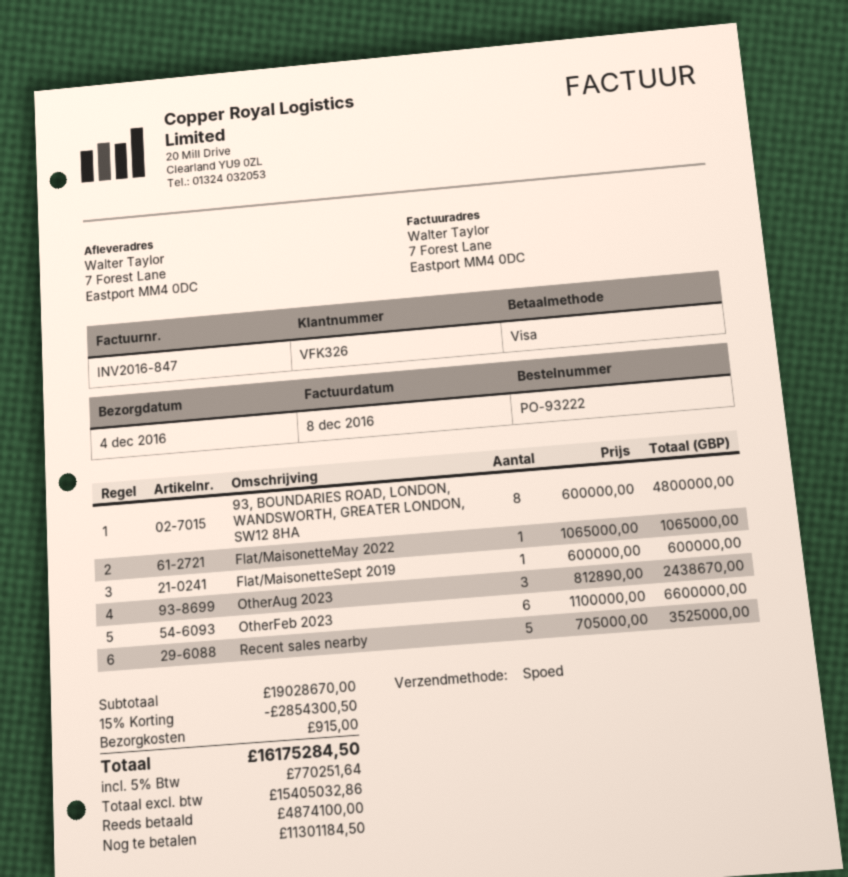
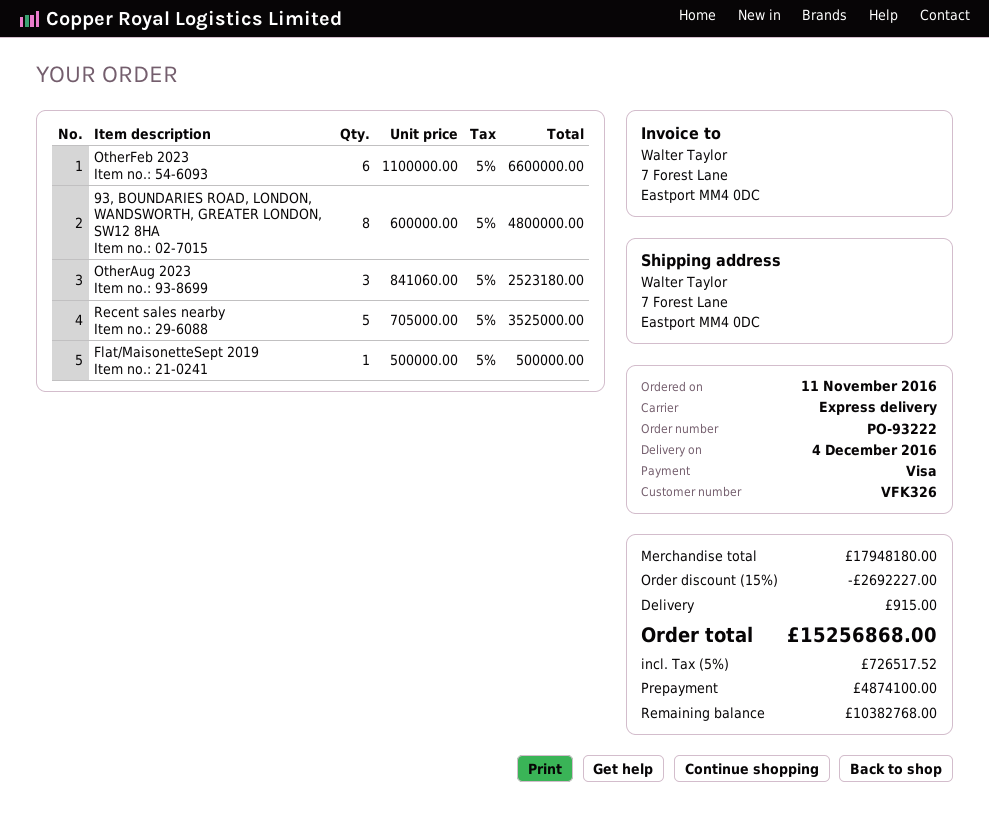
Flat/MaisonetteMay 2022: 1 x 1065000.00 = 1065000.00 -> none
Flat/MaisonetteSept 2019: 1 x 600000.00 = 600000.00 -> 1 x 500000.00 = 500000.00
OtherAug 2023: 3 x 812890.00 = 2438670.00 -> 3 x 841060.00 = 2523180.00
subtotal: 19028670.00 -> 17948180.00
discount: 15% = 2854300.50 -> 15% = 2692227.00
tax: 5% = 770251.64 -> 5% = 726517.52
total: 16175284.50 -> 15256868.00
balance: 11301184.50 -> 10382768.00

